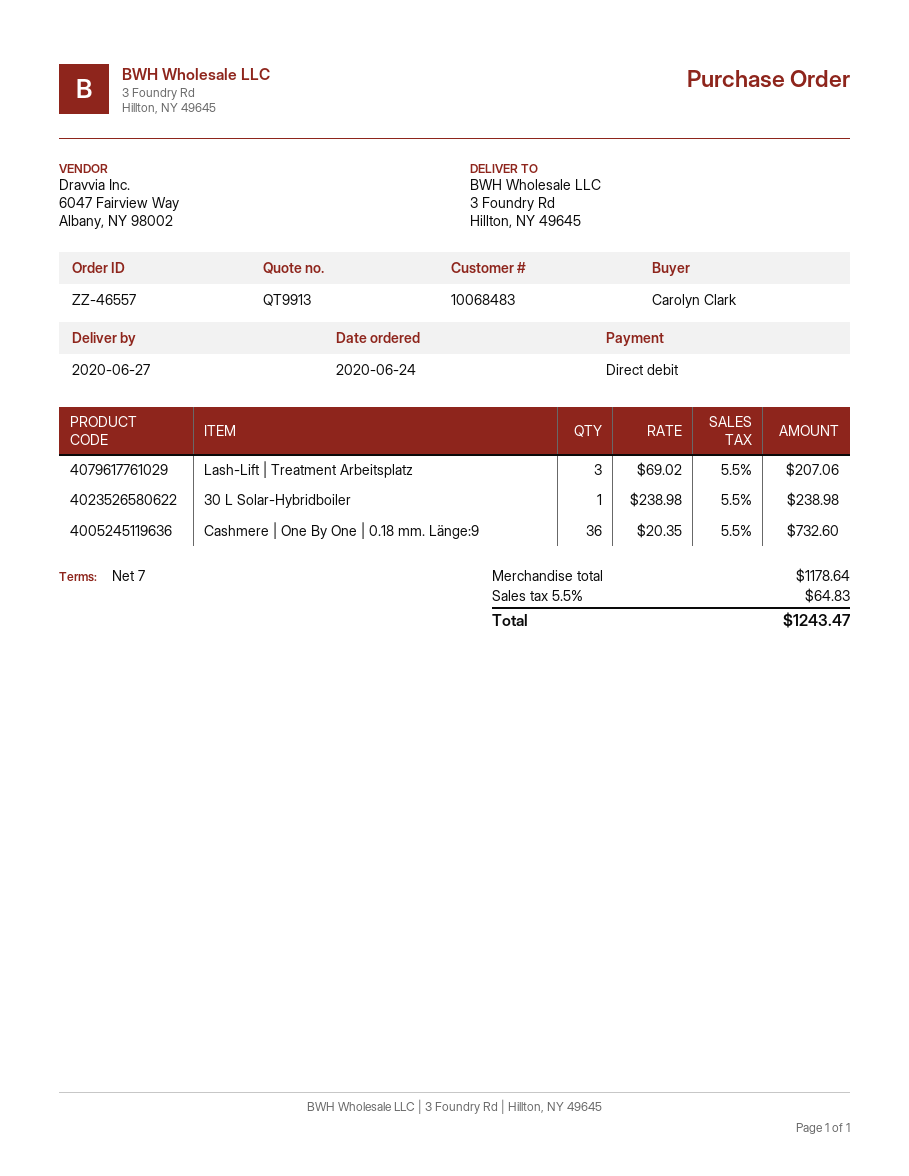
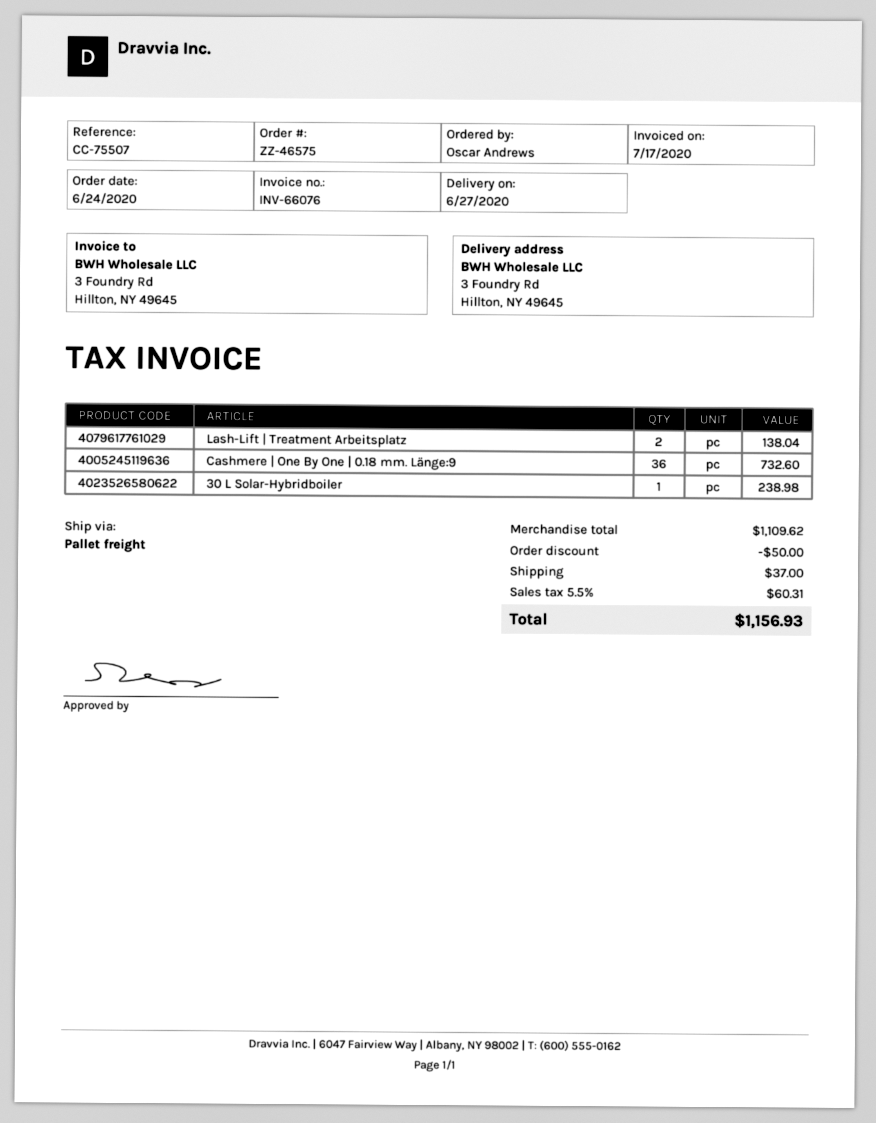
order number: ZZ-46557 -> ZZ-46575
ordered by: Carolyn Clark -> Oscar Andrews
Lash-Lift | Treatment Arbeitsplatz: 3 for 207.06 -> 2 for 138.04
subtotal: 1178.64 -> 1109.62
discount: none -> 50.00
shipping: none -> 37.00
tax: 5.5% = 64.83 -> 5.5% = 60.31
total: 1243.47 -> 1156.93

